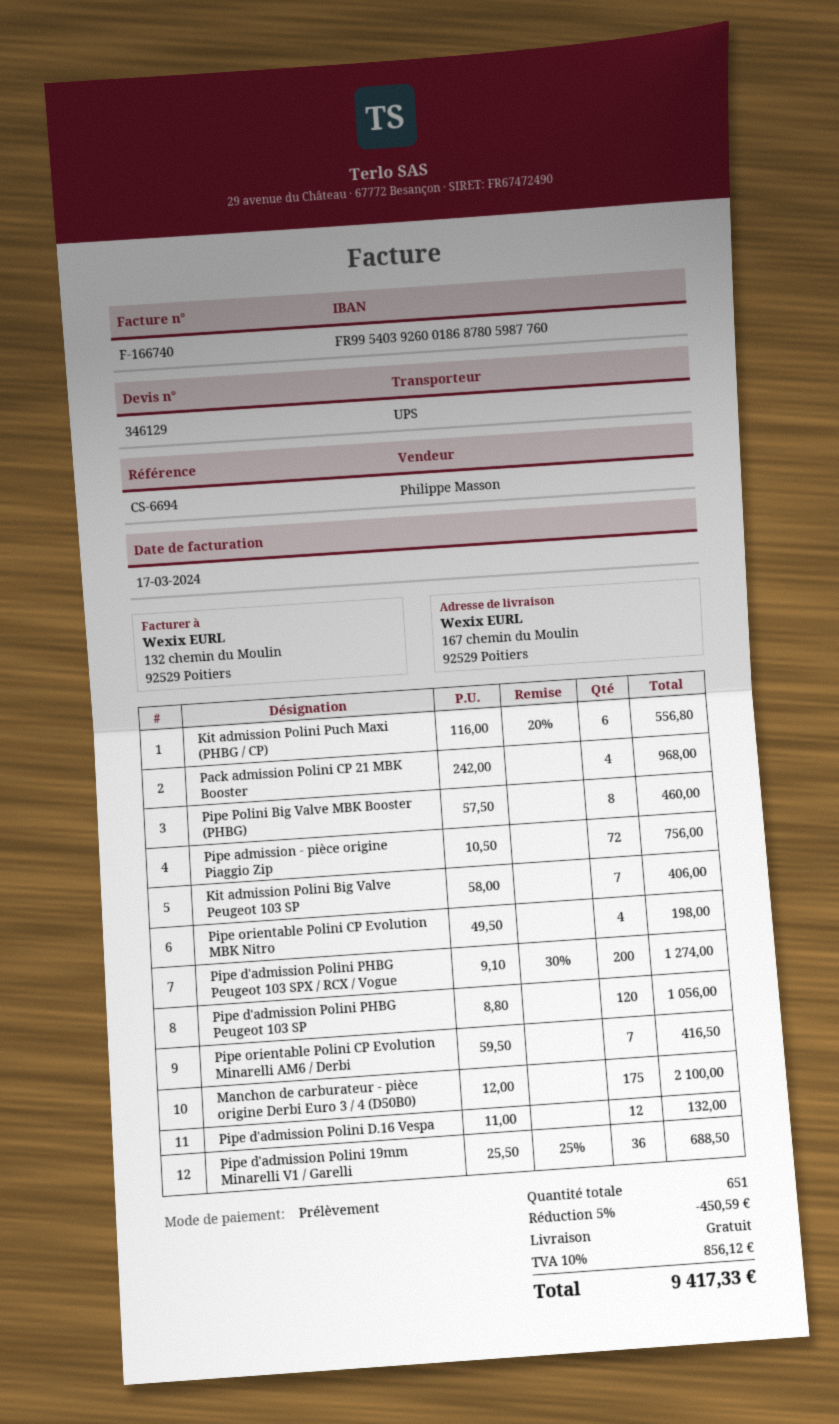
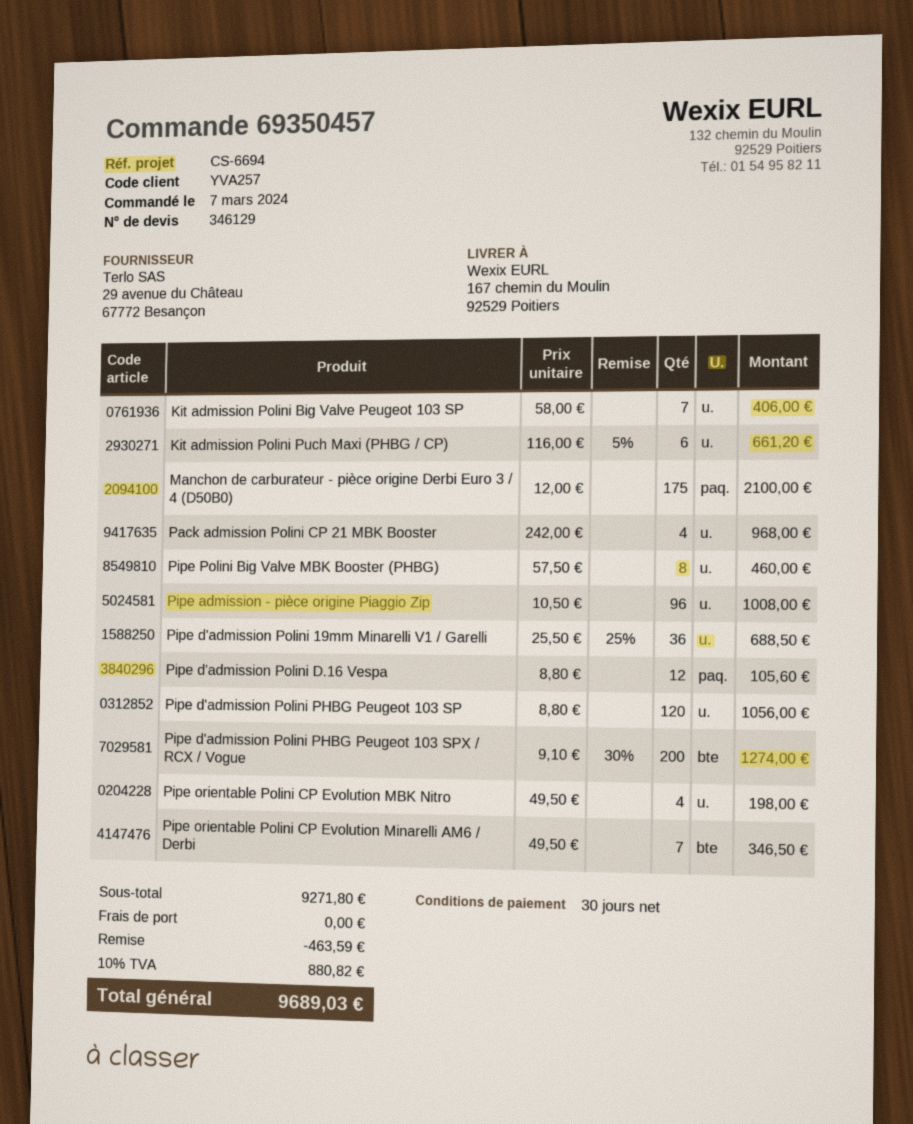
Kit admission Polini Puch Maxi (PHBG / CP): 6 x 116.00 - 20% = 556.80 -> 6 x 116.00 - 5% = 661.20
Pipe admission - pièce origine Piaggio Zip: 72 x 10.50 = 756.00 -> 96 x 10.50 = 1008.00
Pipe orientable Polini CP Evolution Minarelli AM6 / Derbi: 7 x 59.50 = 416.50 -> 7 x 49.50 = 346.50
Pipe d'admission Polini D.16 Vespa: 12 x 11.00 = 132.00 -> 12 x 8.80 = 105.60
discount: 450.59 -> 463.59
tax: 10% = 856.12 -> 10% = 880.82
total: 9417.33 -> 9689.03

